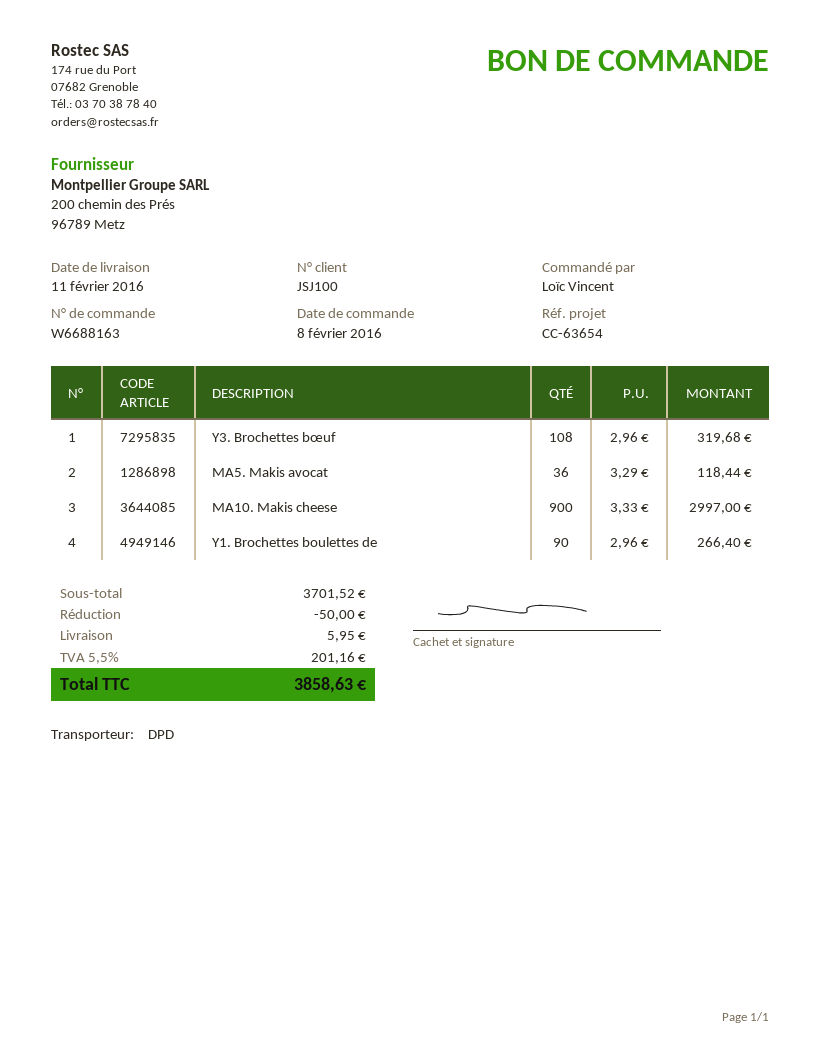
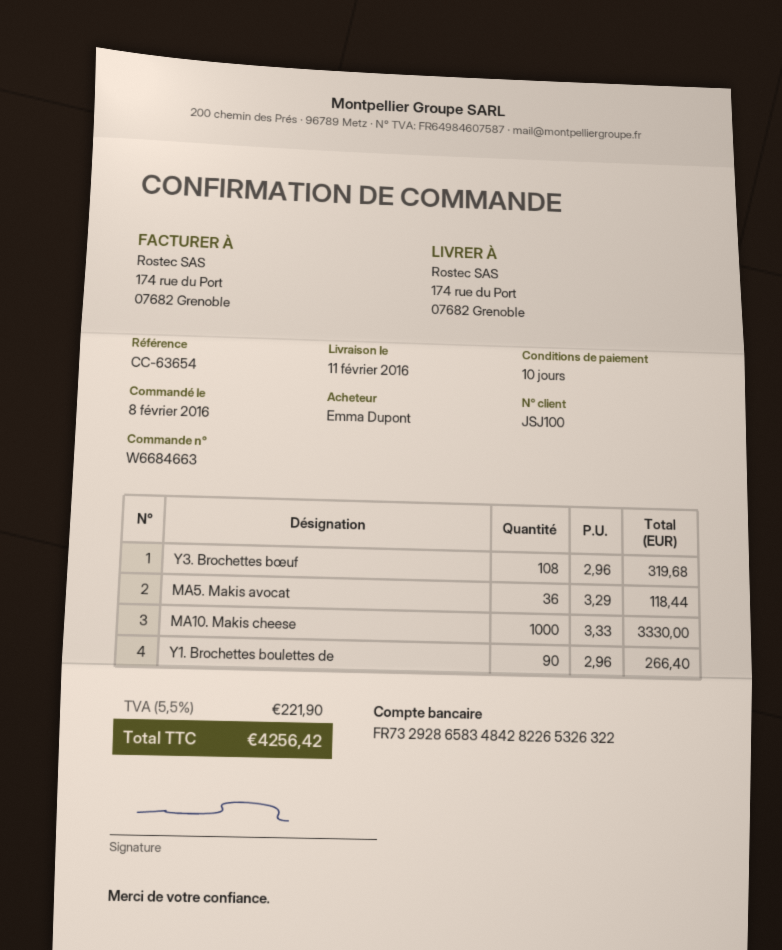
order number: W6688163 -> W6684663
ordered by: Loïc Vincent -> Emma Dupont
MA10. Makis cheese: 900 x 3.33 = 2997.00 -> 1000 x 3.33 = 3330.00
discount: 50.00 -> none
shipping: 5.95 -> none
tax: 5.5% = 201.16 -> 5.5% = 221.90
total: 3858.63 -> 4256.42

